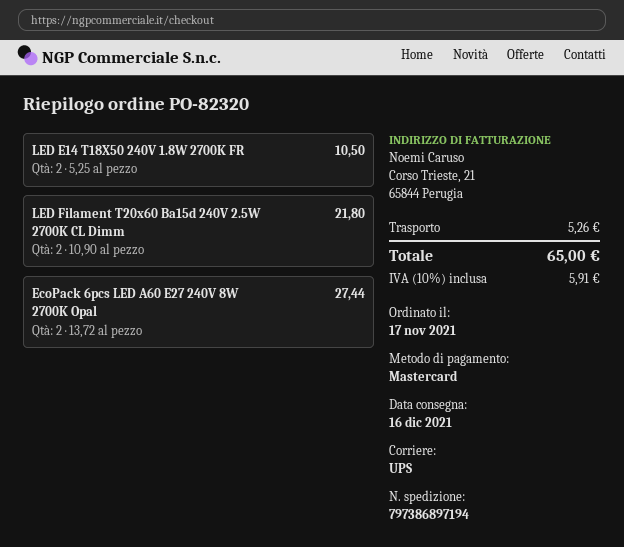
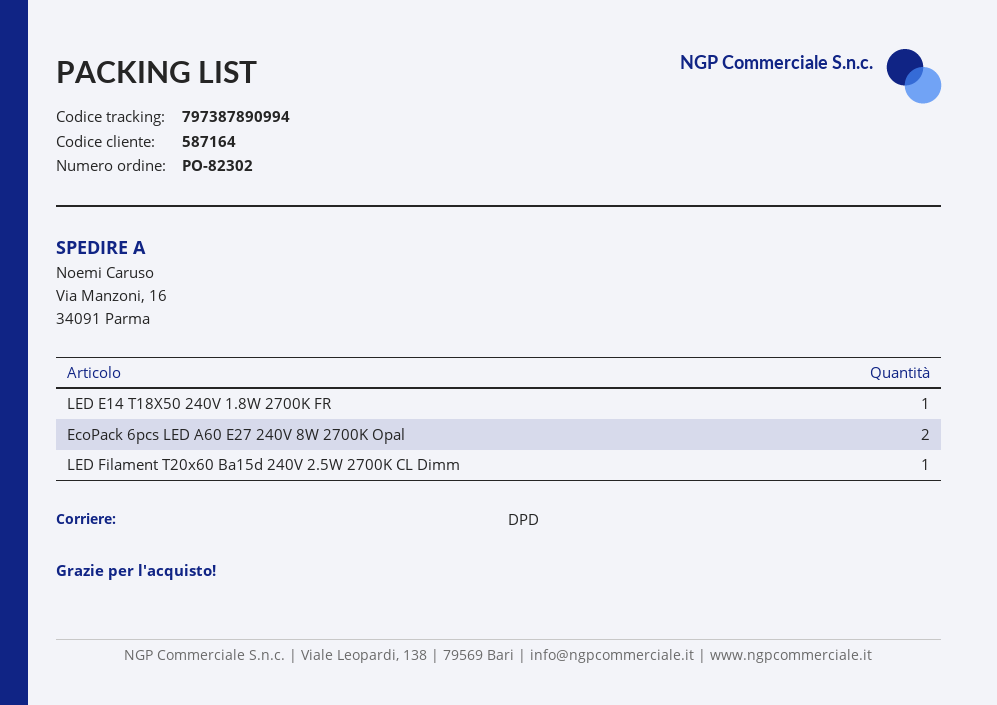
order number: PO-82320 -> PO-82302
shipping method: UPS -> DPD
tracking number: 797386897194 -> 797387890994
LED E14 T18X50 240V 1.8W 2700K FR: 2 -> 1
LED Filament T20x60 Ba15d 240V 2.5W 2700K CL Dimm: 2 -> 1

